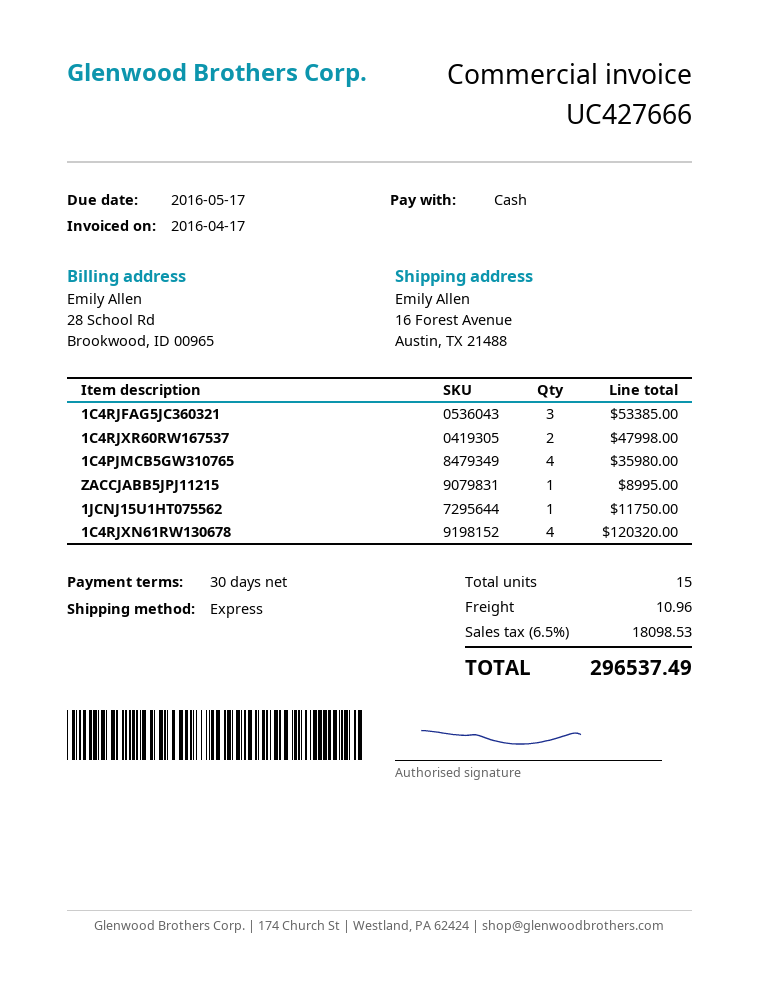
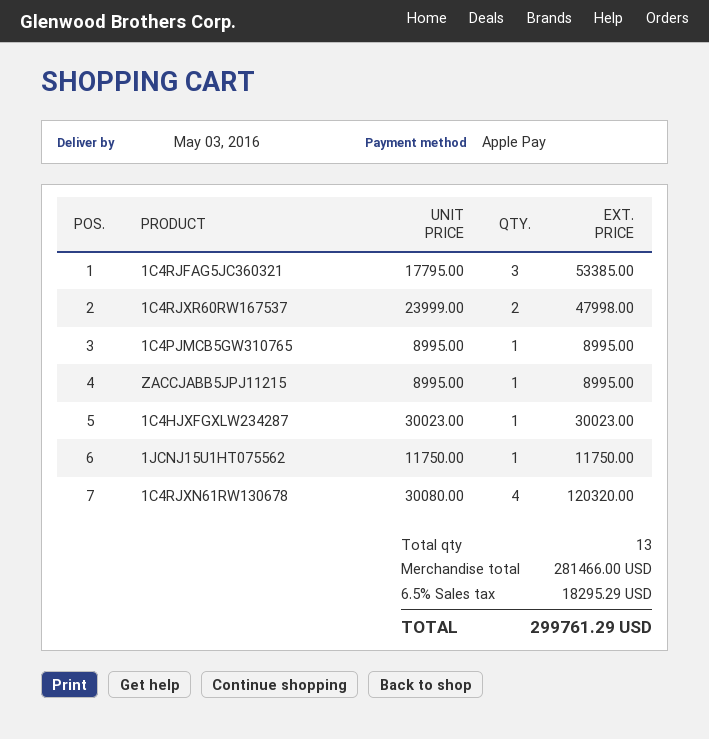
payment method: cash -> Apple Pay
1C4PJMCB5GW310765: 4 for 35980.00 -> 1 for 8995.00
1C4HJXFGXLW234287: none -> 1 for 30023.00
total quantity: 15 -> 13
shipping: 10.96 -> none
tax: 6.5% = 18098.53 -> 6.5% = 18295.29
total: 296537.49 -> 299761.29

